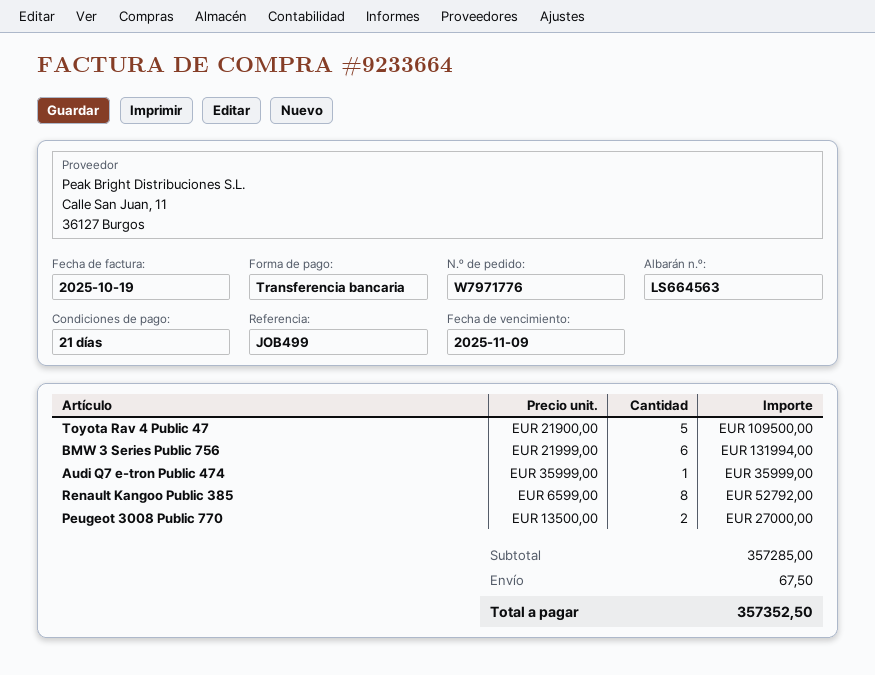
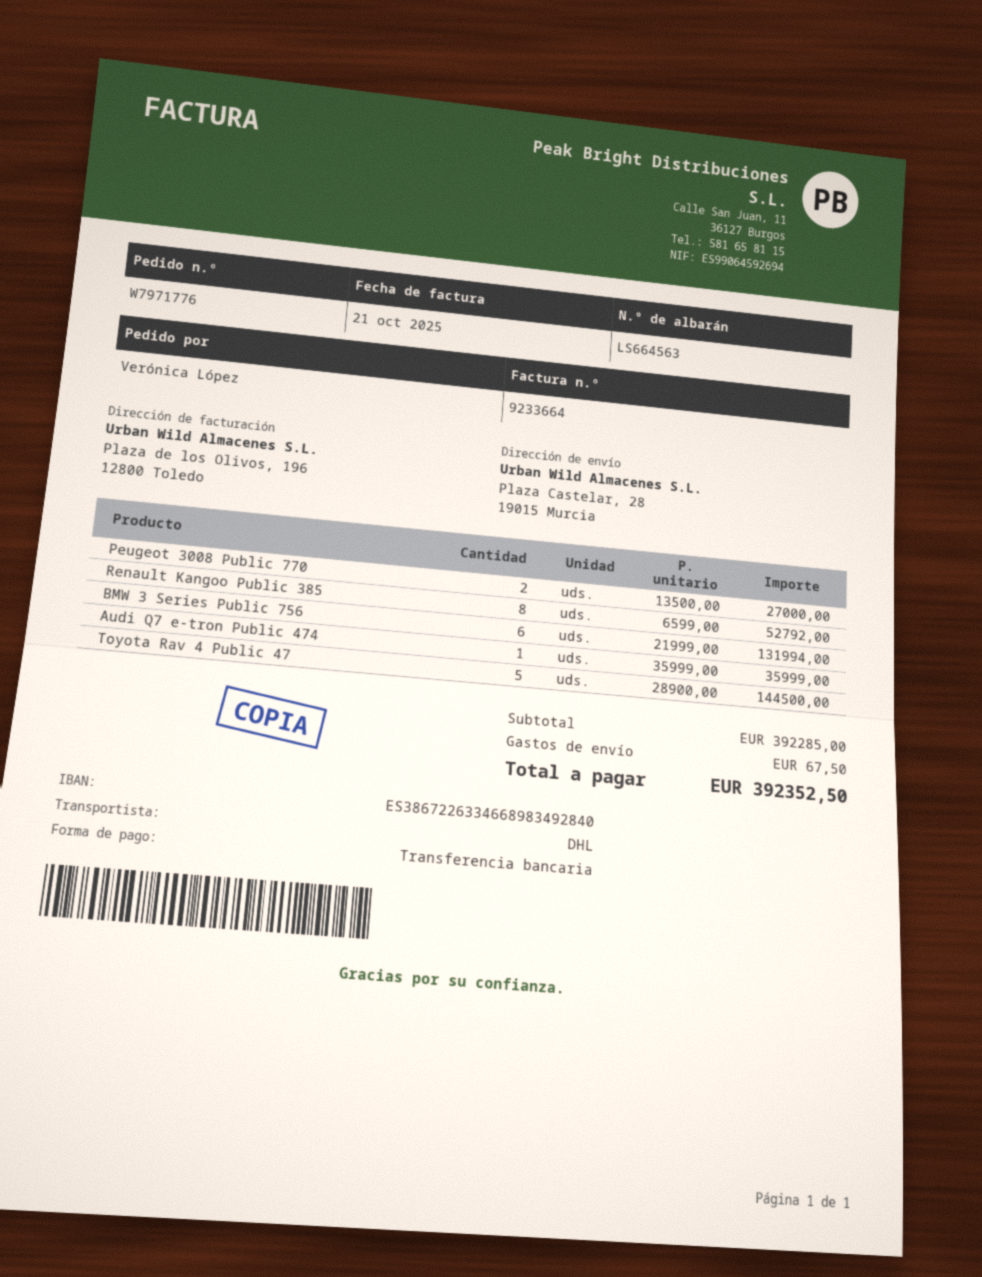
invoice date: 2025-10-19 -> 2025-10-21
Toyota Rav 4 Public 47: 5 x 21900.00 = 109500.00 -> 5 x 28900.00 = 144500.00
subtotal: 357285.00 -> 392285.00
total: 357352.50 -> 392352.50

